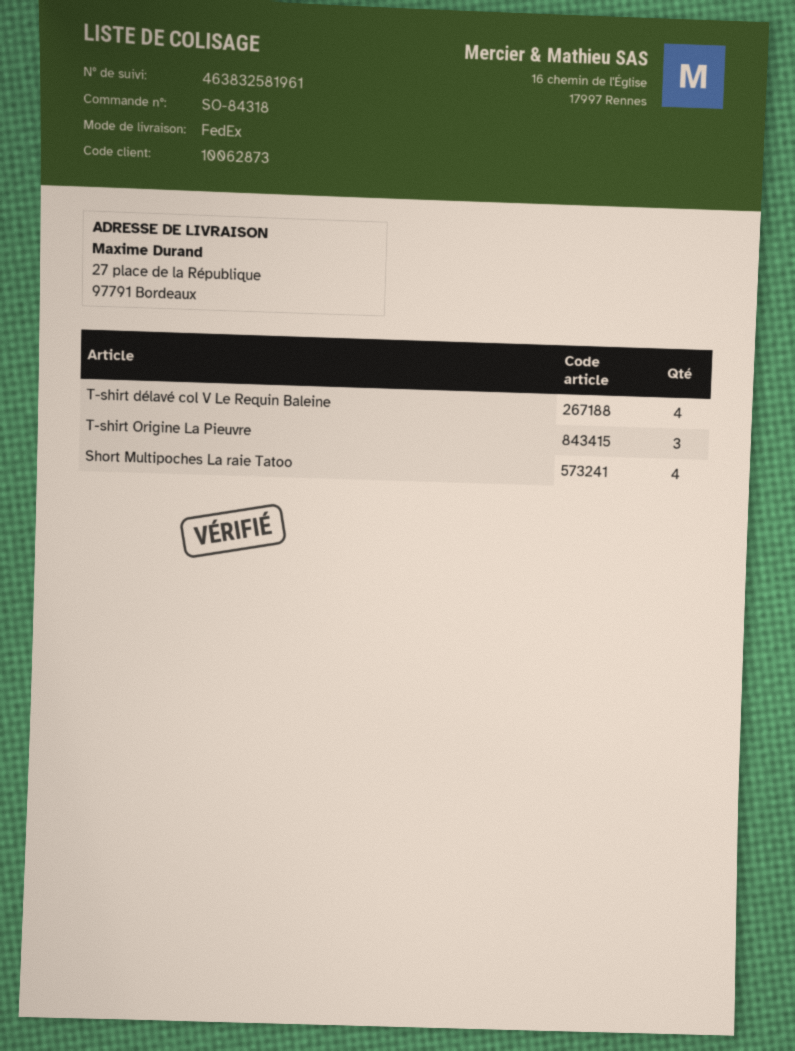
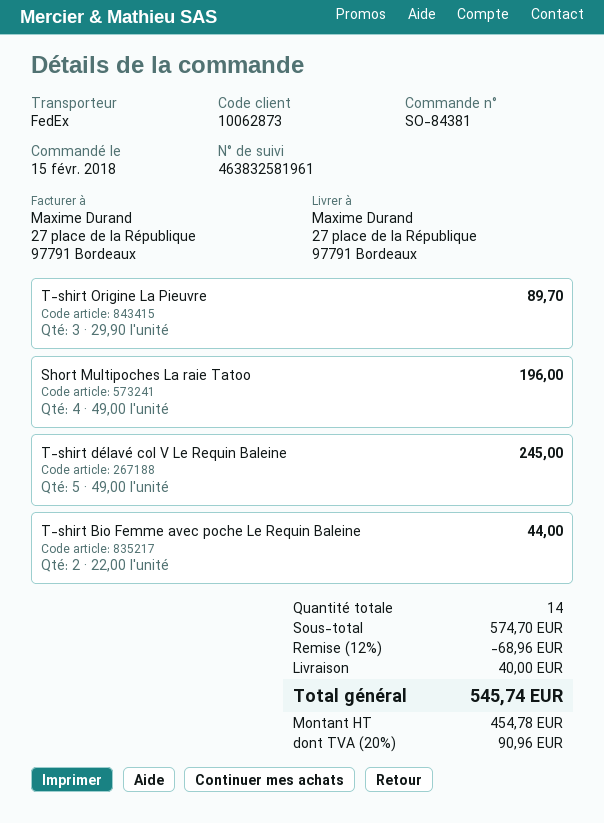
order number: SO-84318 -> SO-84381
T-shirt délavé col V Le Requin Baleine: 4 -> 5
T-shirt Bio Femme avec poche Le Requin Baleine: none -> 2

